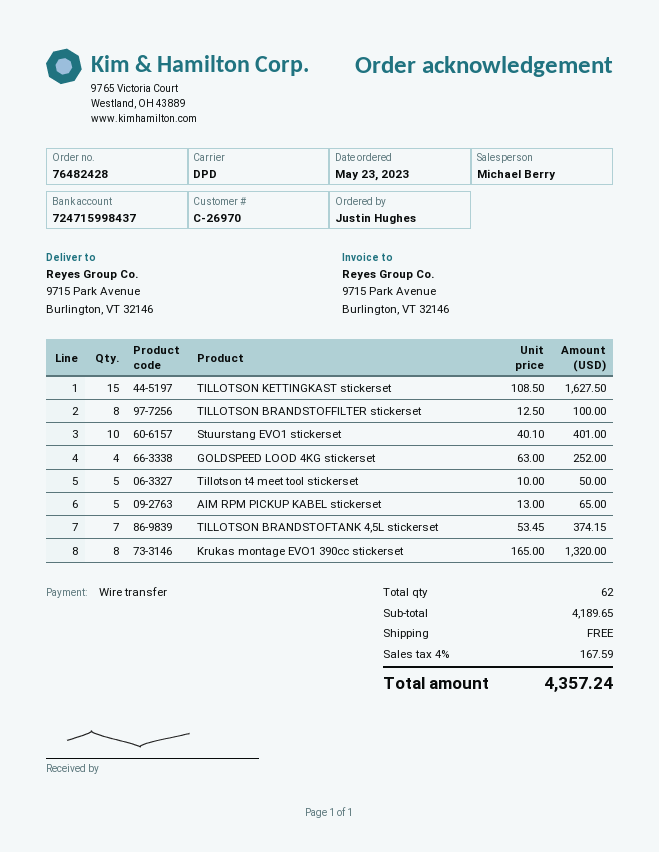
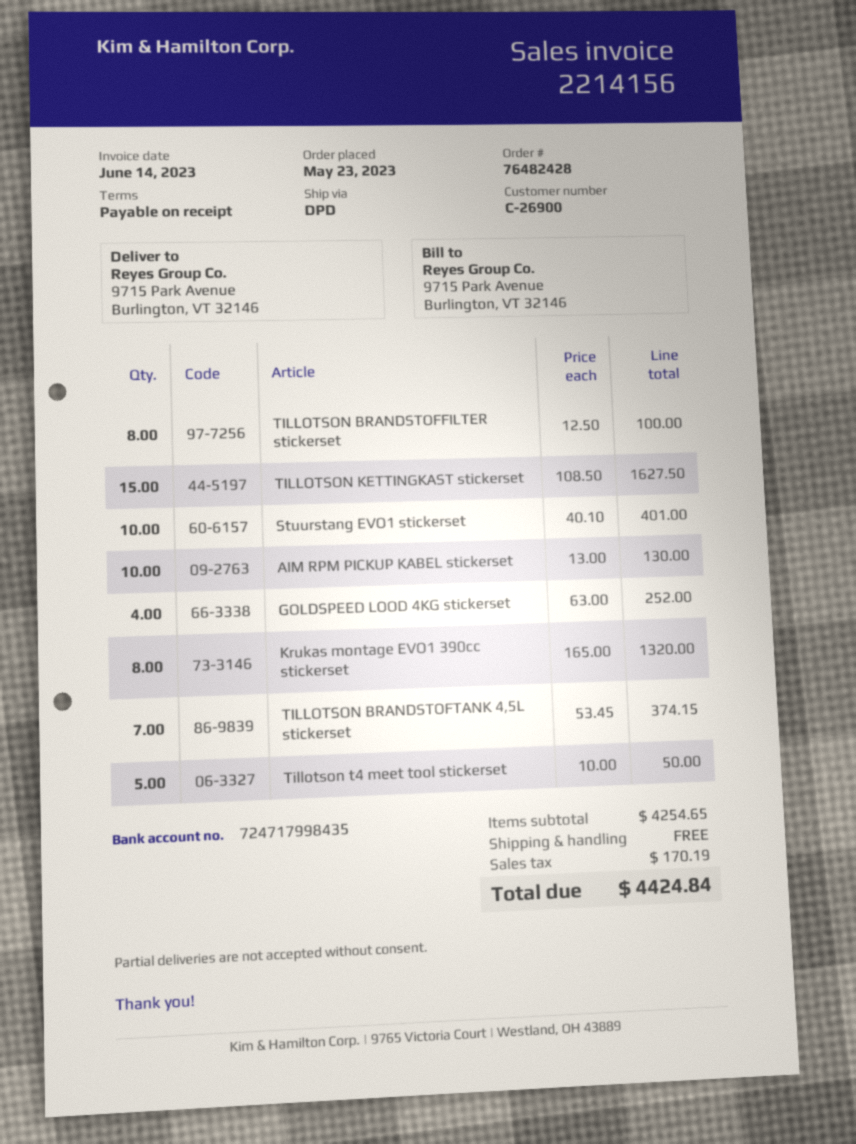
customer number: C-26970 -> C-26900
bank account: 724715998437 -> 724717998435
AIM RPM PICKUP KABEL stickerset: 5 x 13.00 = 65.00 -> 10 x 13.00 = 130.00
subtotal: 4189.65 -> 4254.65
tax: 167.59 -> 170.19
total: 4357.24 -> 4424.84

